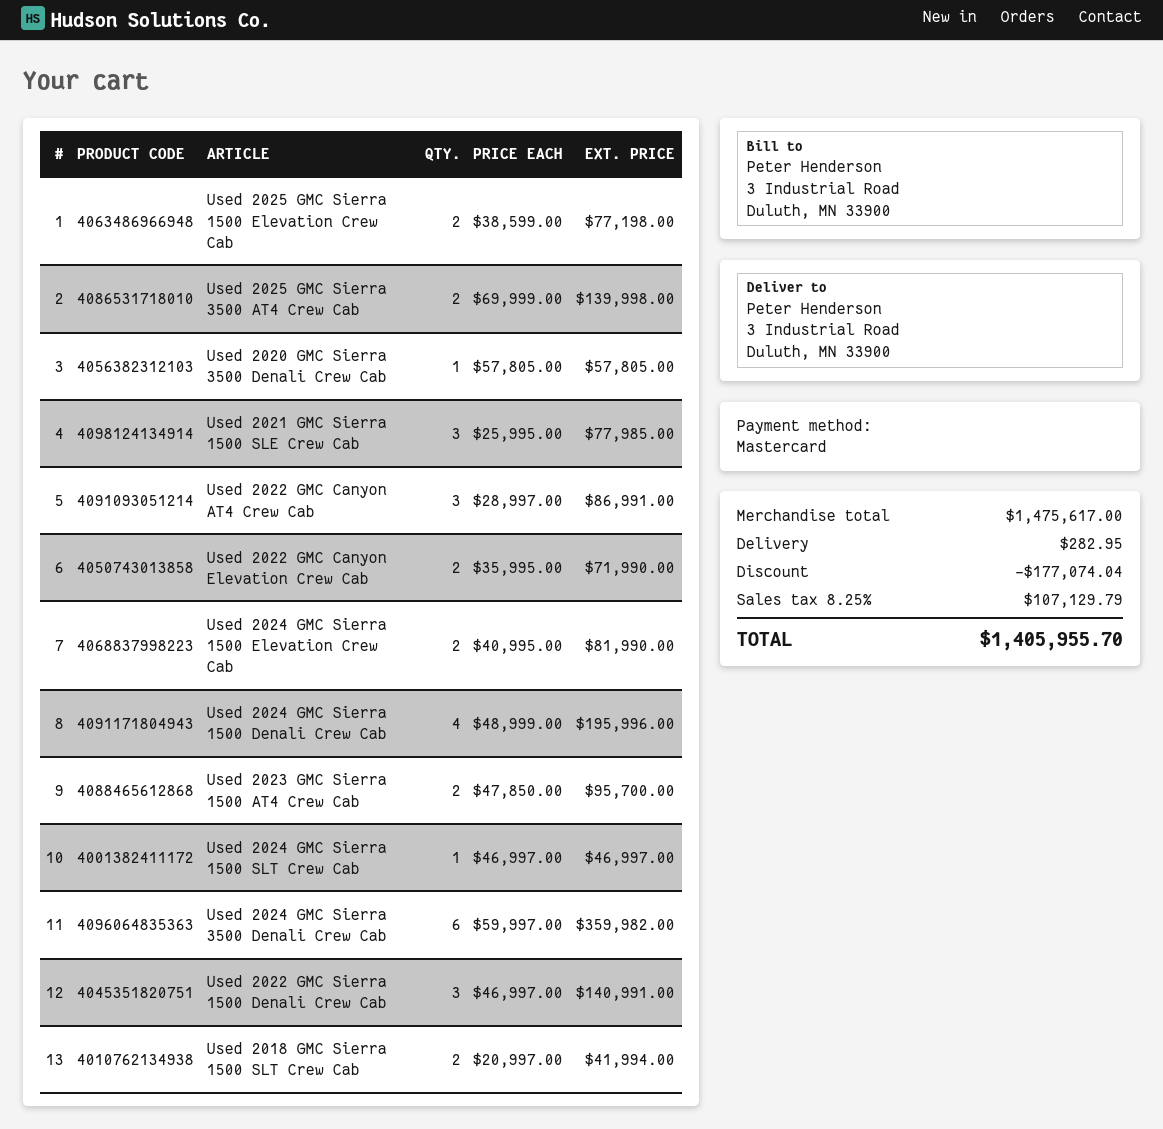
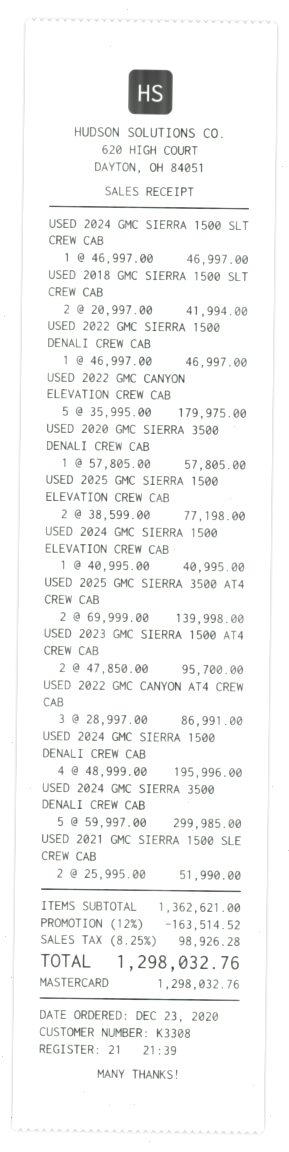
Used 2021 GMC Sierra 1500 SLE Crew Cab: 3 x 25995.00 = 77985.00 -> 2 x 25995.00 = 51990.00
Used 2022 GMC Canyon Elevation Crew Cab: 2 x 35995.00 = 71990.00 -> 5 x 35995.00 = 179975.00
Used 2024 GMC Sierra 1500 Elevation Crew Cab: 2 x 40995.00 = 81990.00 -> 1 x 40995.00 = 40995.00
Used 2024 GMC Sierra 3500 Denali Crew Cab: 6 x 59997.00 = 359982.00 -> 5 x 59997.00 = 299985.00
Used 2022 GMC Sierra 1500 Denali Crew Cab: 3 x 46997.00 = 140991.00 -> 1 x 46997.00 = 46997.00
subtotal: 1475617.00 -> 1362621.00
discount: 177074.04 -> 163514.52
shipping: 282.95 -> none
tax: 8.25% = 107129.79 -> 8.25% = 98926.28
total: 1405955.70 -> 1298032.76

